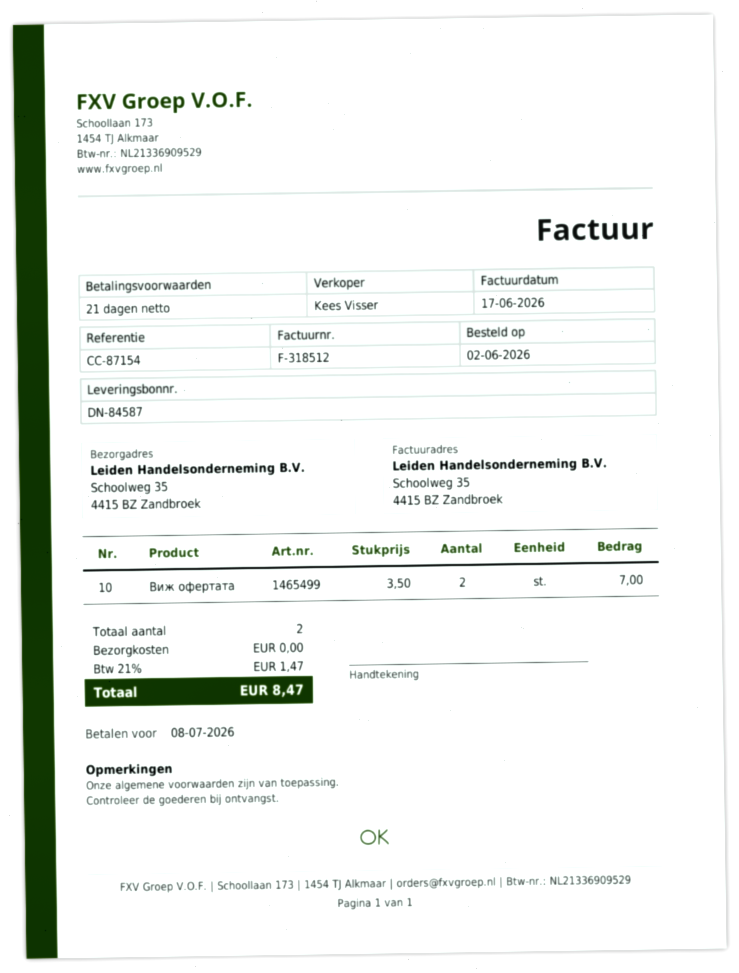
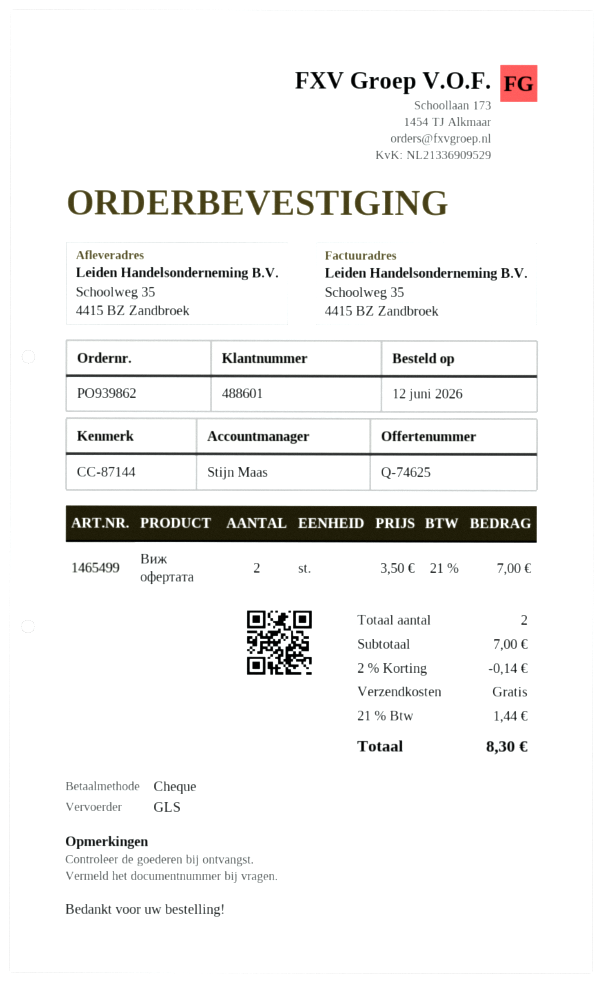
order date: 2026-06-02 -> 2026-06-12
reference: CC-87154 -> CC-87144
sales rep: Kees Visser -> Stijn Maas
discount: none -> 2% = 0.14
tax: 21% = 1.47 -> 21% = 1.44
total: 8.47 -> 8.30

